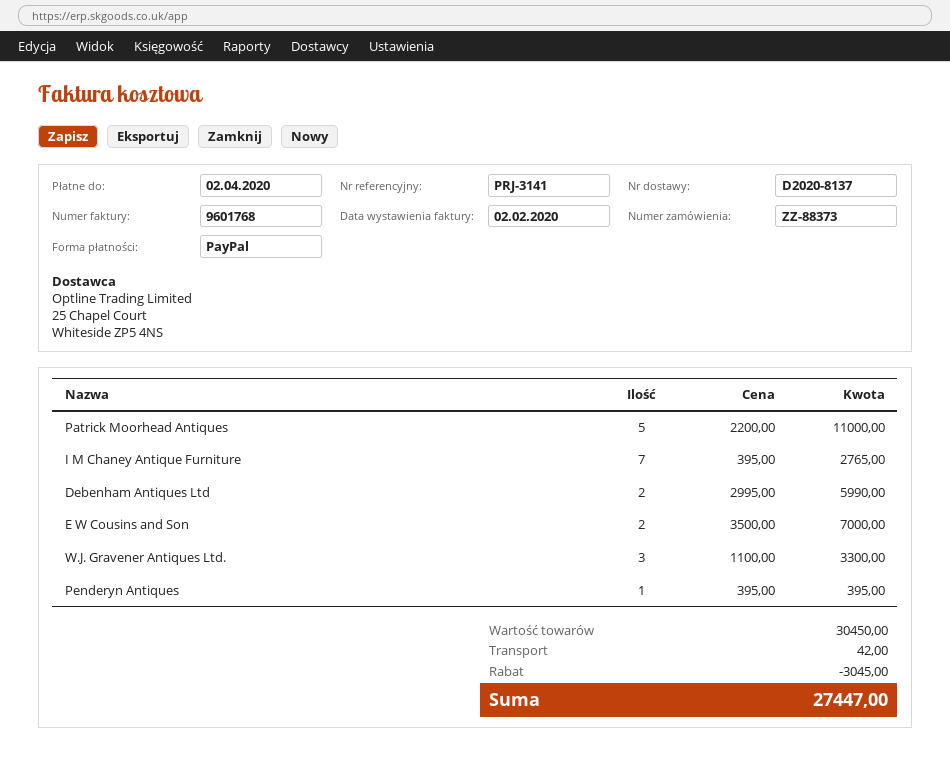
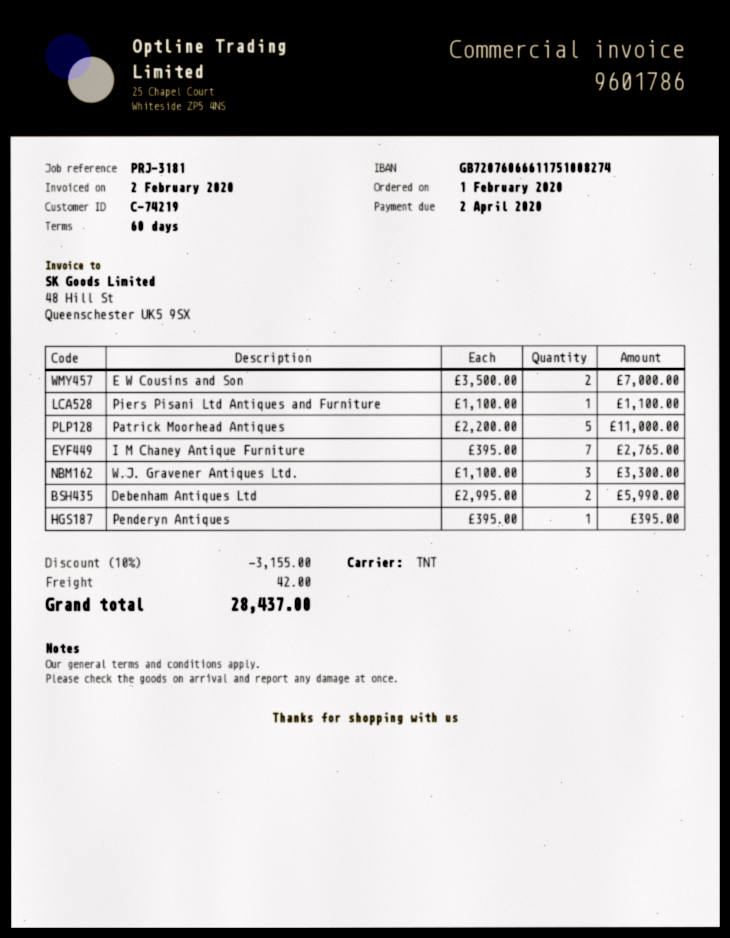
invoice number: 9601768 -> 9601786
reference: PRJ-3141 -> PRJ-3181
Piers Pisani Ltd Antiques and Furniture: none -> 1 x 1100.00 = 1100.00
discount: 3045.00 -> 3155.00
total: 27447.00 -> 28437.00

